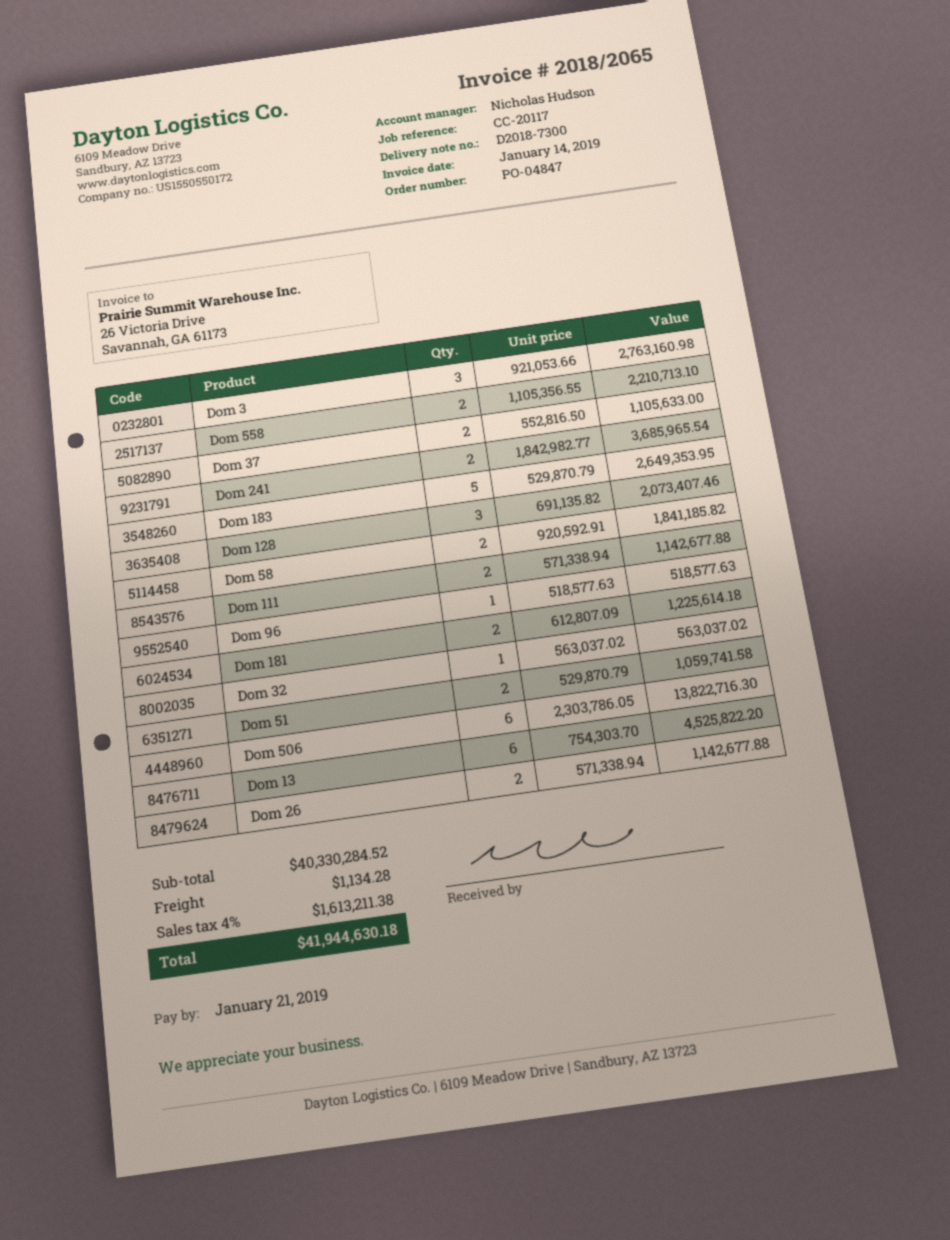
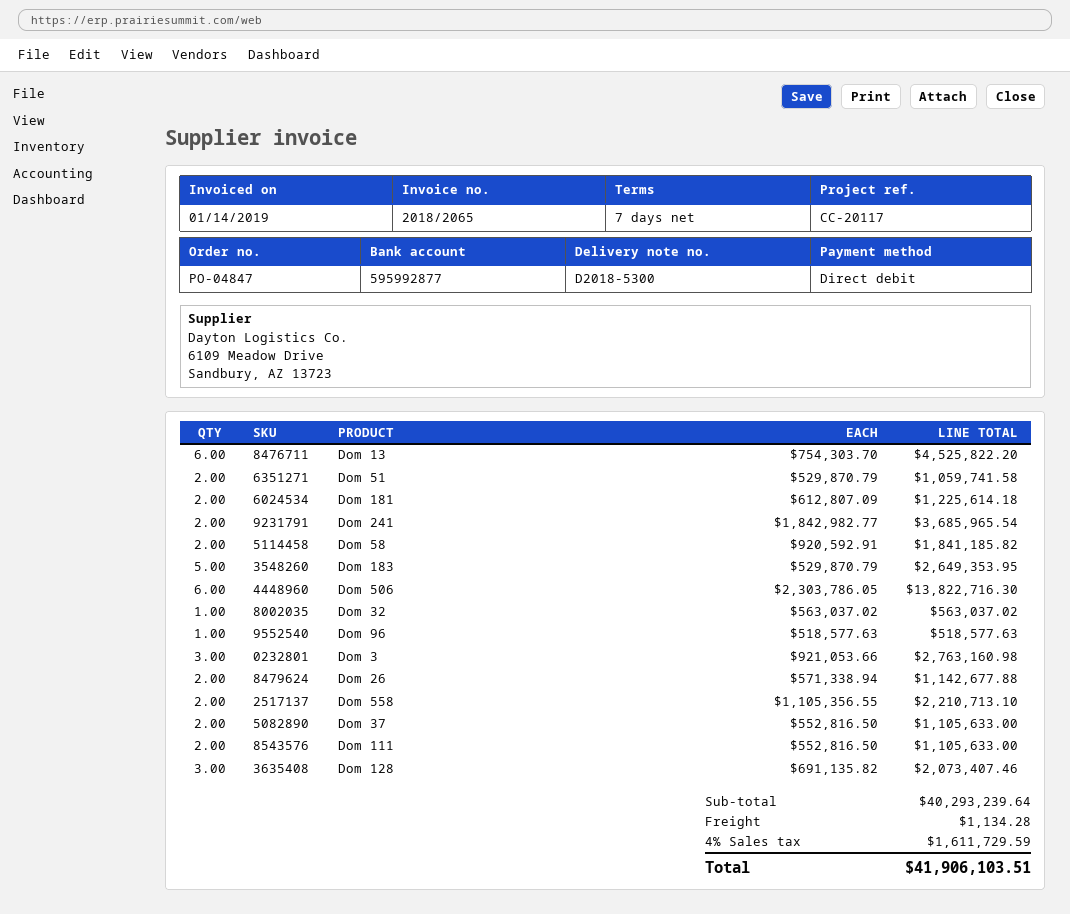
delivery note number: D2018-7300 -> D2018-5300
Dom 111: 2 x 571338.94 = 1142677.88 -> 2 x 552816.50 = 1105633.00
subtotal: 40330284.52 -> 40293239.64
tax: 4% = 1613211.38 -> 4% = 1611729.59
total: 41944630.18 -> 41906103.51

